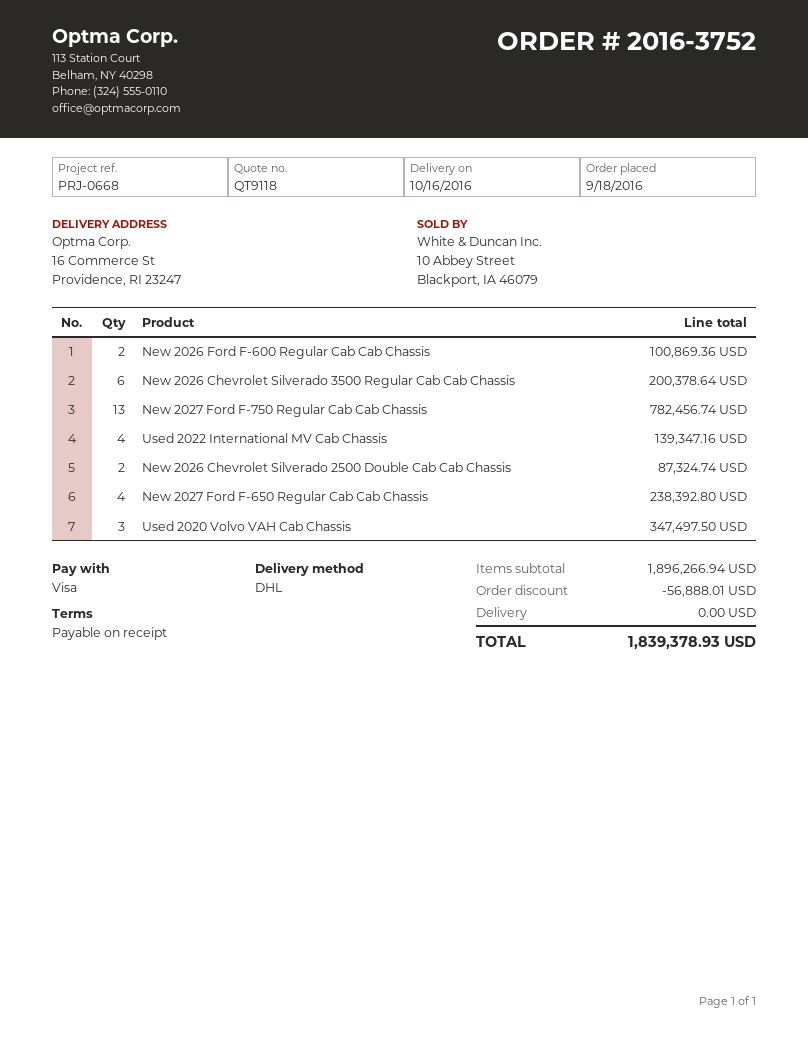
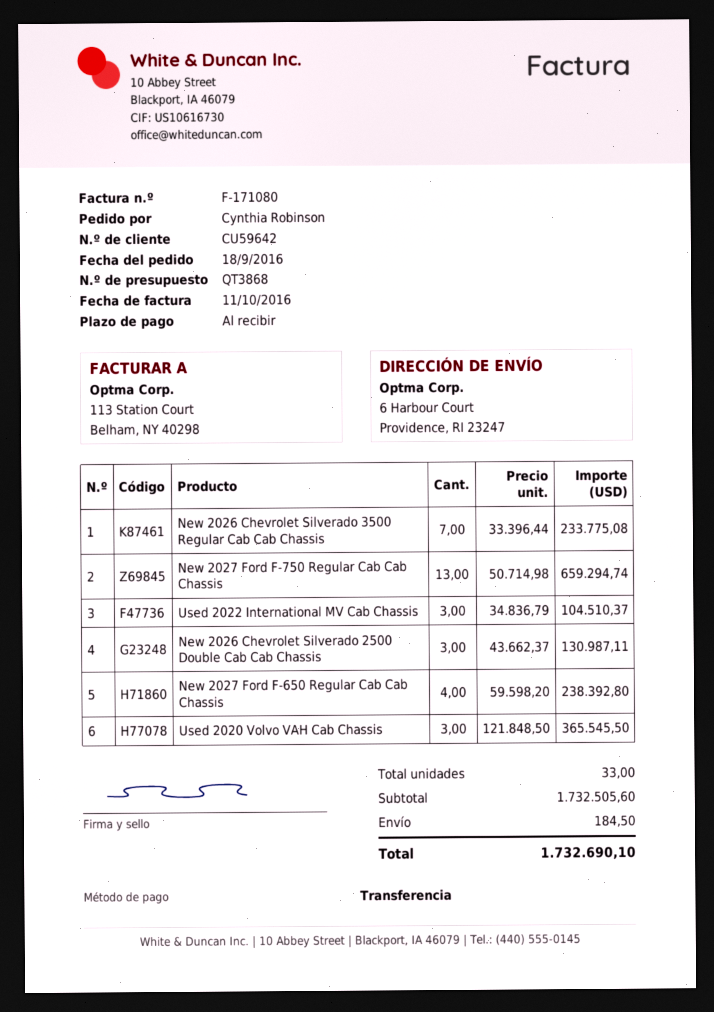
quote number: QT9118 -> QT3868
payment method: Visa -> bank transfer
ship to: 16 Commerce St, Providence, RI 23247 -> 6 Harbour Court, Providence, RI 23247
New 2026 Ford F-600 Regular Cab Cab Chassis: 2 for 100869.36 -> none
New 2026 Chevrolet Silverado 3500 Regular Cab Cab Chassis: 6 for 200378.64 -> 7 for 233775.08
New 2027 Ford F-750 Regular Cab Cab Chassis: 13 for 782456.74 -> 13 for 659294.74
Used 2022 International MV Cab Chassis: 4 for 139347.16 -> 3 for 104510.37
New 2026 Chevrolet Silverado 2500 Double Cab Cab Chassis: 2 for 87324.74 -> 3 for 130987.11
Used 2020 Volvo VAH Cab Chassis: 3 for 347497.50 -> 3 for 365545.50
subtotal: 1896266.94 -> 1732505.60
discount: 56888.01 -> none
shipping: 0.00 -> 184.50
total: 1839378.93 -> 1732690.10

